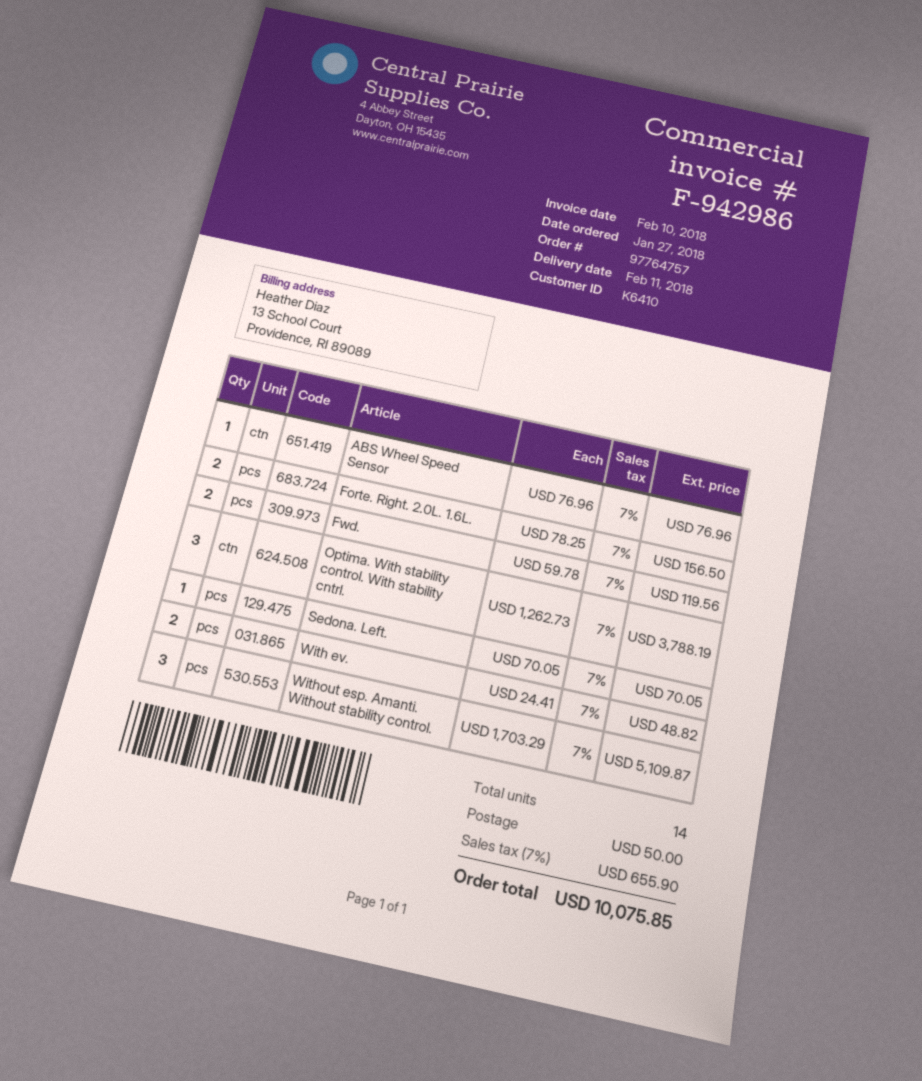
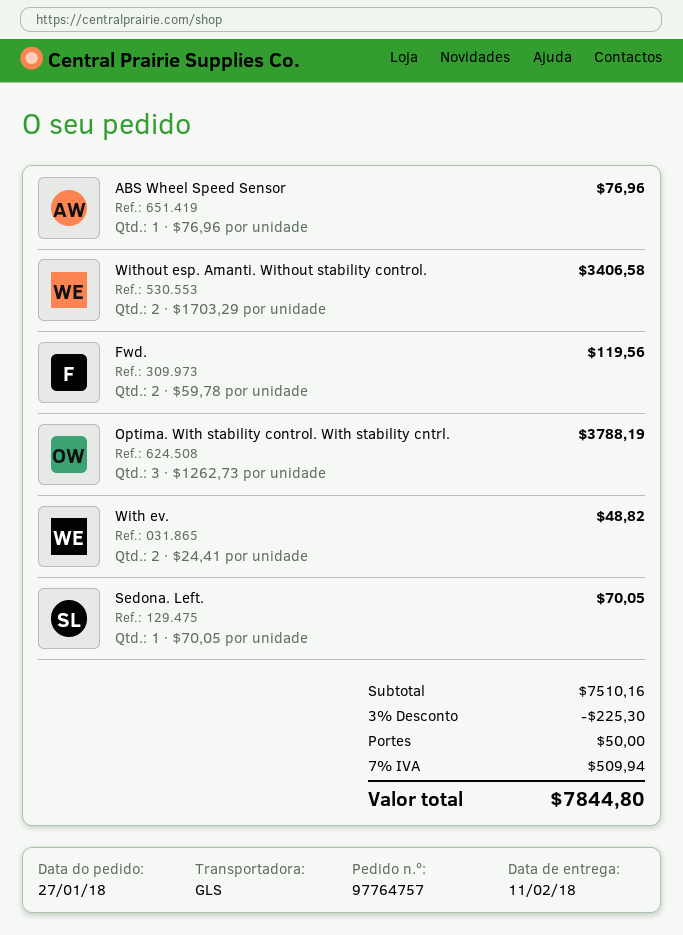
Forte. Right. 2.0L. 1.6L.: 2 x 78.25 = 156.50 -> none
Without esp. Amanti. Without stability control.: 3 x 1703.29 = 5109.87 -> 2 x 1703.29 = 3406.58
discount: none -> 3% = 225.30
tax: 7% = 655.90 -> 7% = 509.94
total: 10075.85 -> 7844.80

